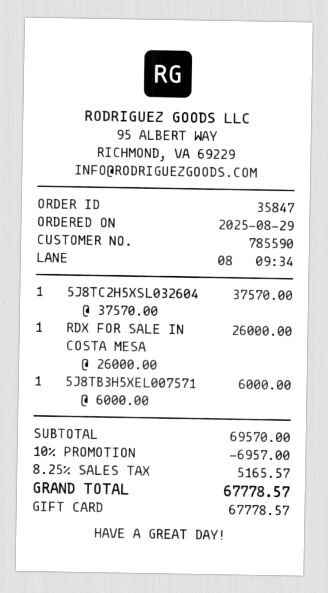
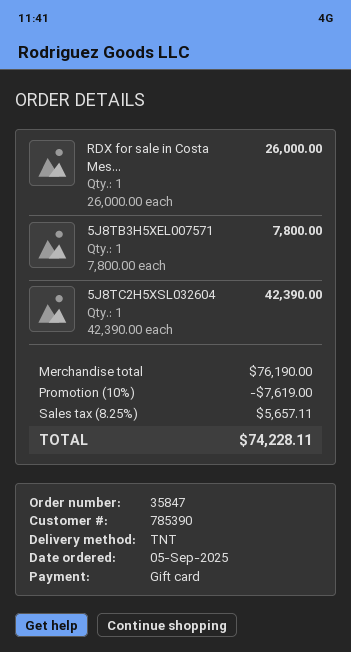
order date: 2025-08-29 -> 2025-09-05
customer number: 785590 -> 785390
5J8TC2H5XSL032604: 1 x 37570.00 = 37570.00 -> 1 x 42390.00 = 42390.00
5J8TB3H5XEL007571: 1 x 6000.00 = 6000.00 -> 1 x 7800.00 = 7800.00
subtotal: 69570.00 -> 76190.00
discount: 10% = 6957.00 -> 10% = 7619.00
tax: 8.25% = 5165.57 -> 8.25% = 5657.11
total: 67778.57 -> 74228.11

